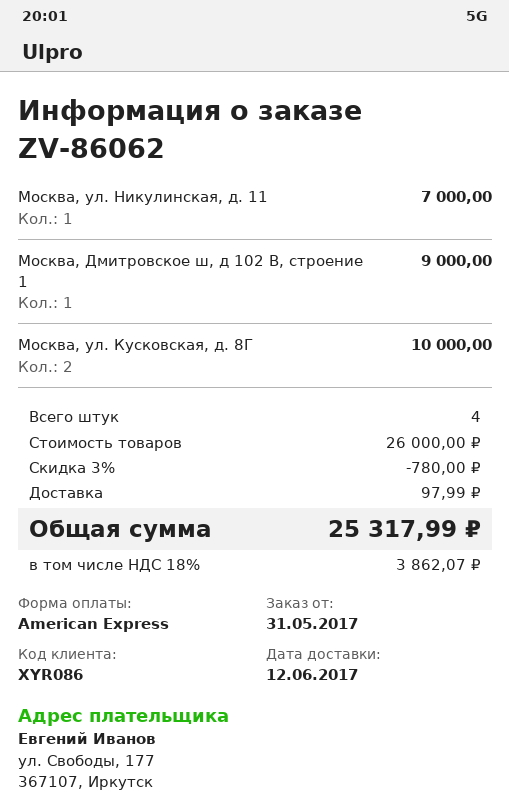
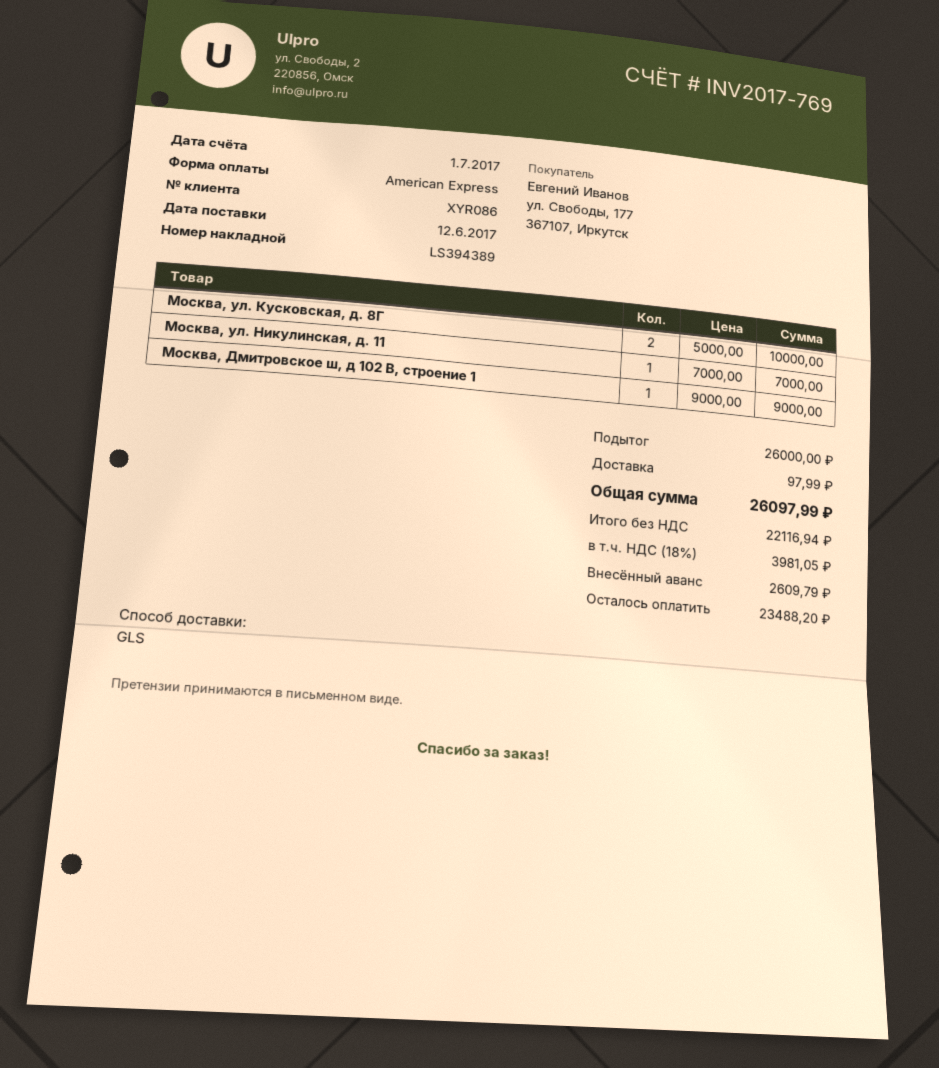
discount: 3% = 780.00 -> none
tax: 18% = 3862.07 -> 18% = 3981.05
total: 25317.99 -> 26097.99

